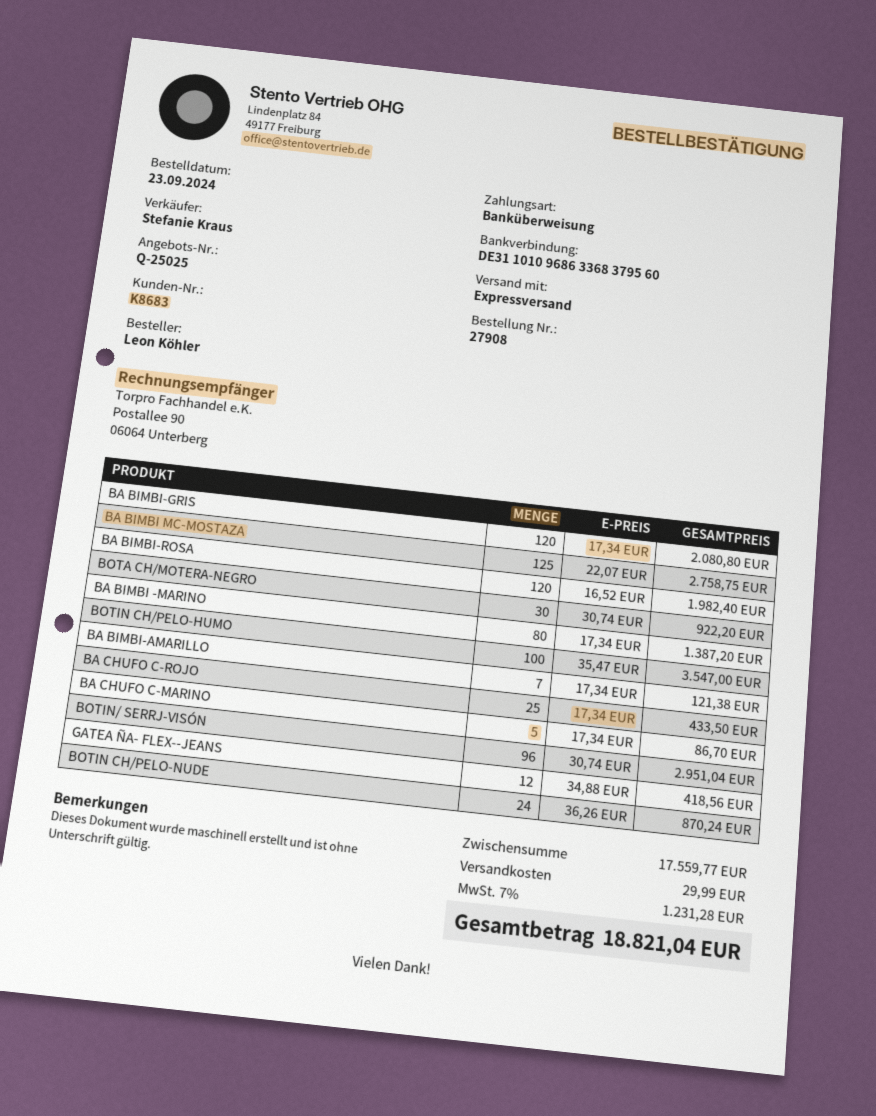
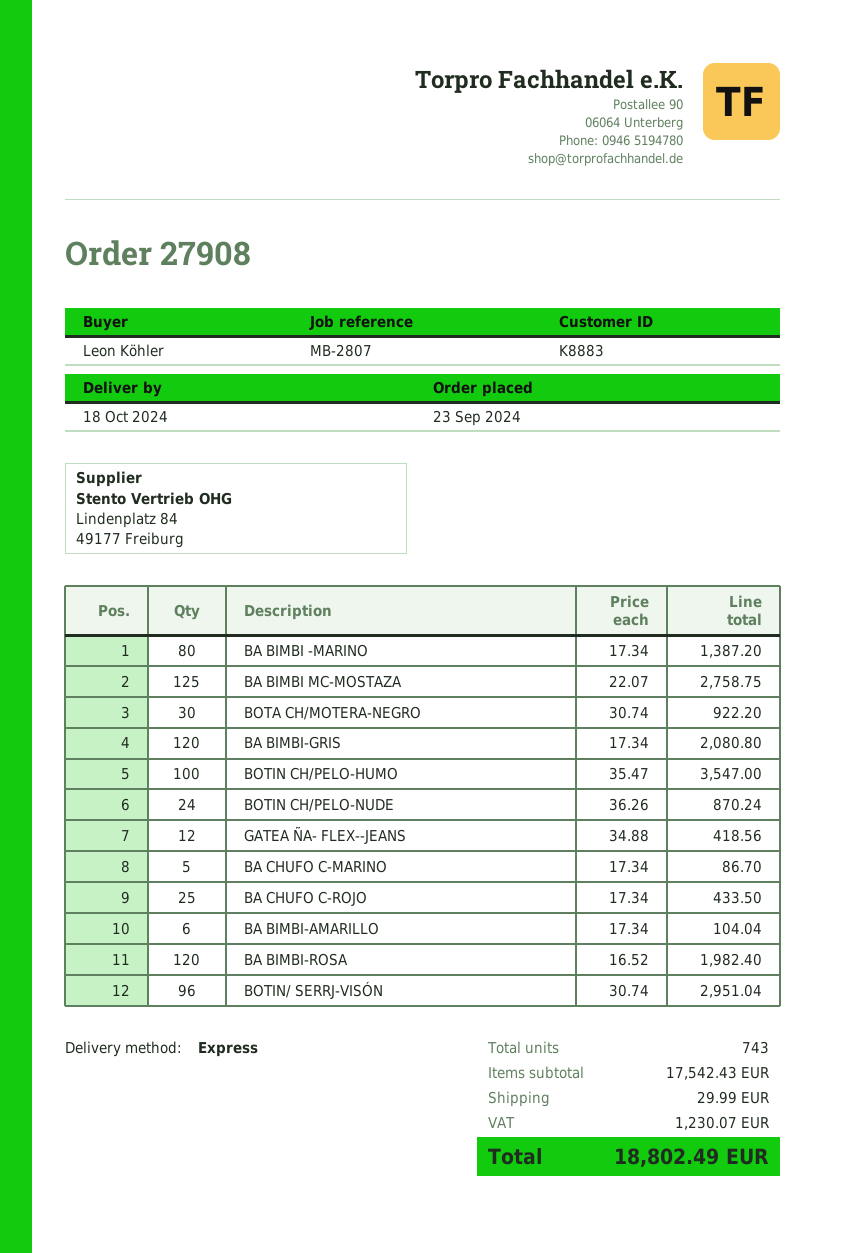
customer number: K8683 -> K8883
BA BIMBI-AMARILLO: 7 x 17.34 = 121.38 -> 6 x 17.34 = 104.04
subtotal: 17559.77 -> 17542.43
tax: 1231.28 -> 1230.07
total: 18821.04 -> 18802.49

